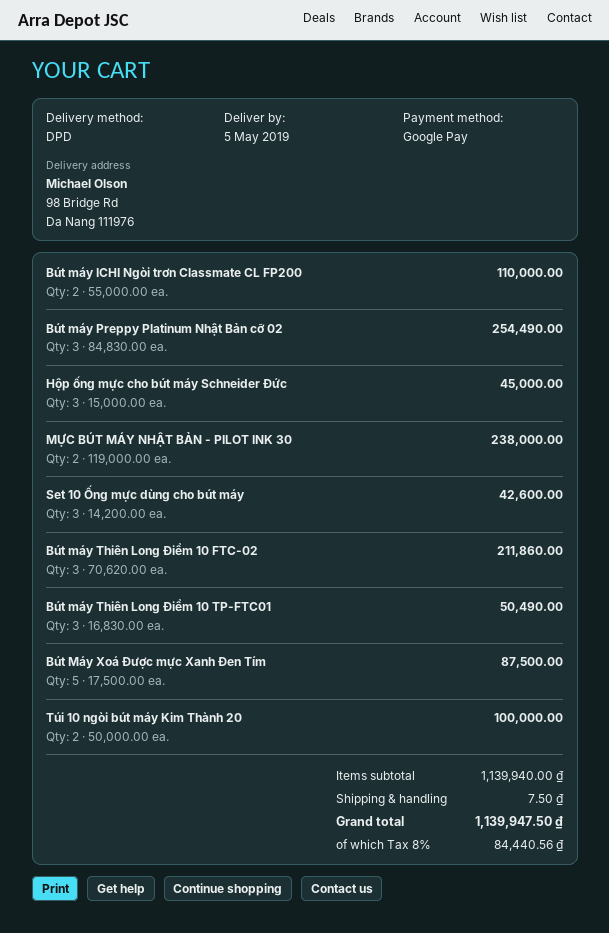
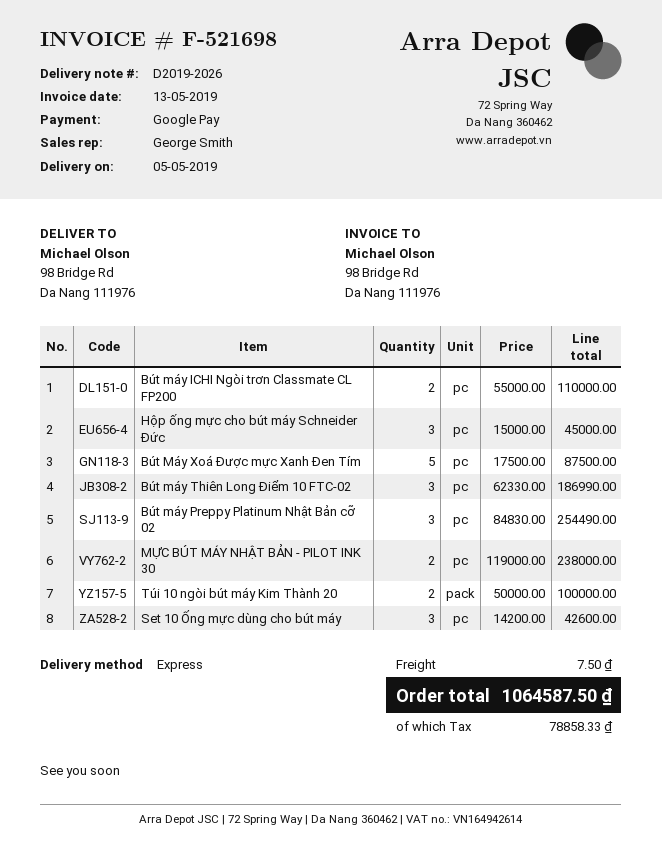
shipping method: DPD -> express
Bút máy Thiên Long Điểm 10 FTC-02: 3 x 70620.00 = 211860.00 -> 3 x 62330.00 = 186990.00
Bút máy Thiên Long Điểm 10 TP-FTC01: 3 x 16830.00 = 50490.00 -> none
tax: 84440.56 -> 78858.33
total: 1139947.50 -> 1064587.50

